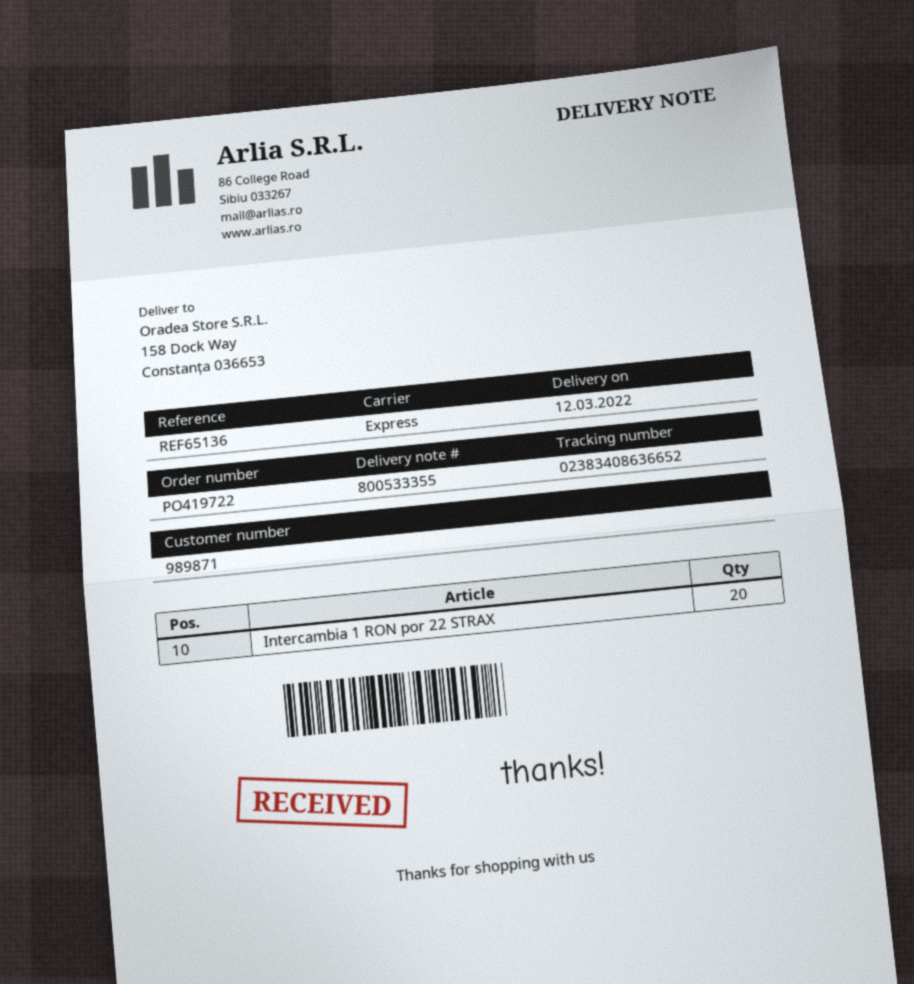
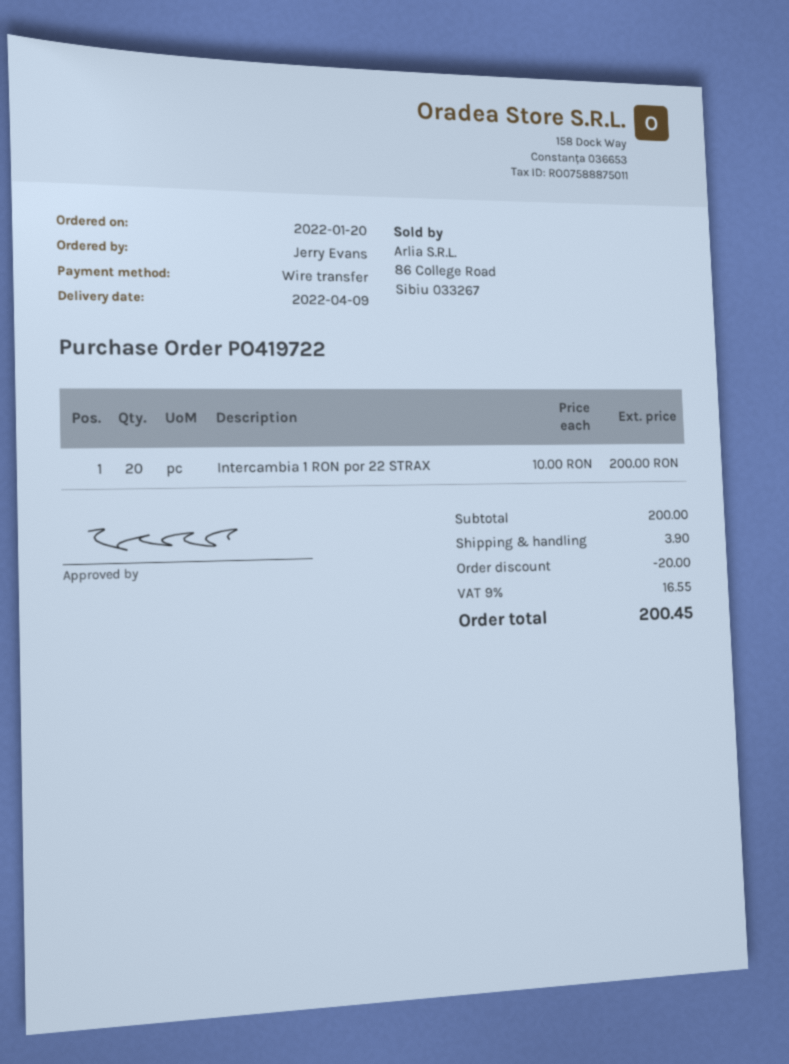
delivery date: 2022-03-12 -> 2022-04-09

